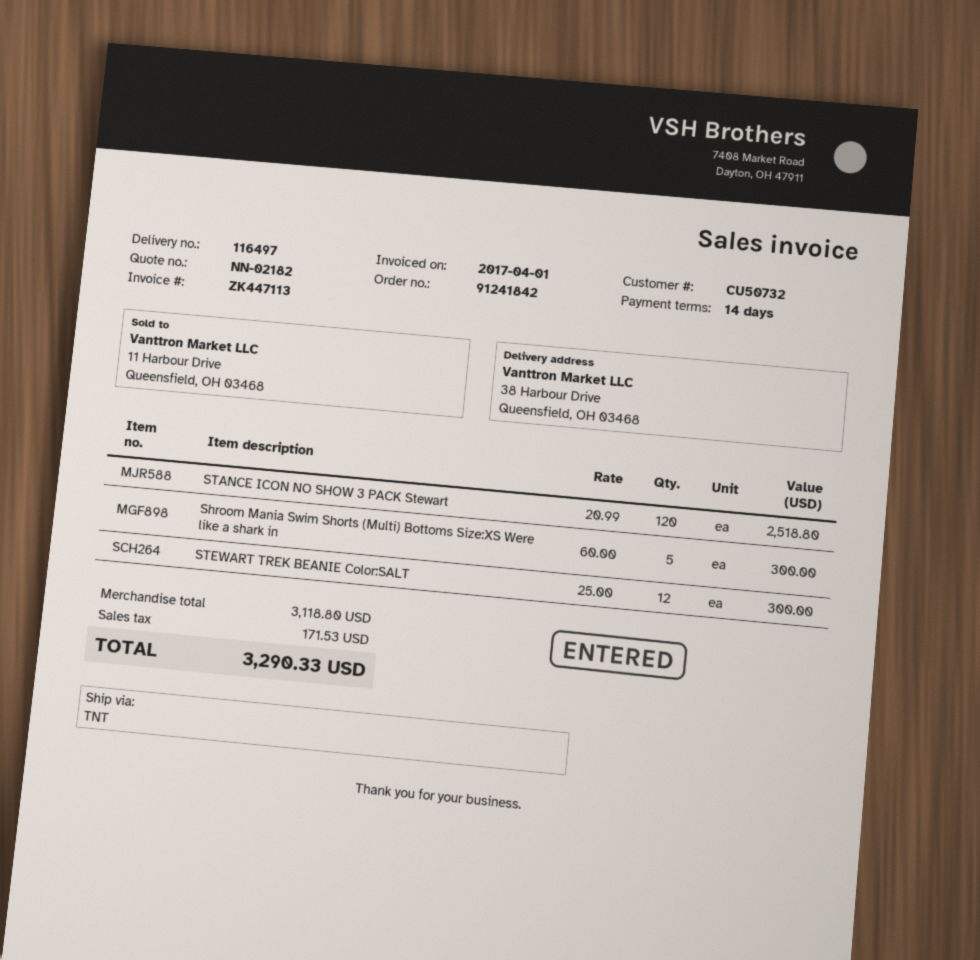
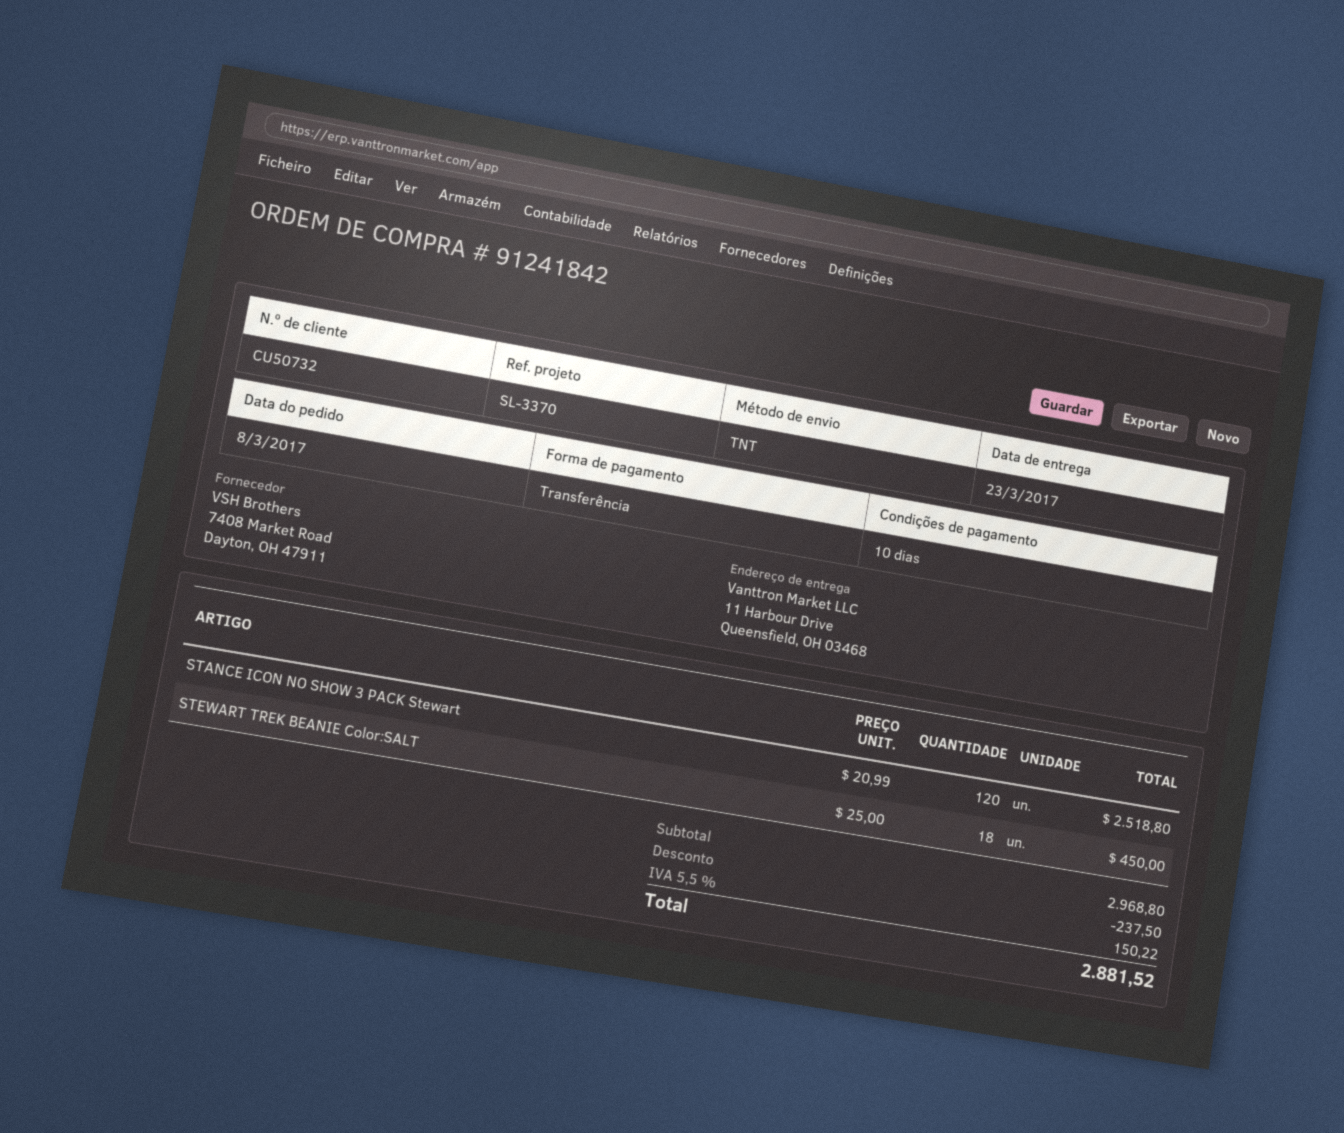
payment terms: 14 days -> 10 days
ship to: 38 Harbour Drive, Queensfield, OH 03468 -> 11 Harbour Drive, Queensfield, OH 03468
Shroom Mania Swim Shorts (Multi) Bottoms Size:XS Were like a shark in: 5 x 60.00 = 300.00 -> none
STEWART TREK BEANIE Color:SALT: 12 x 25.00 = 300.00 -> 18 x 25.00 = 450.00
subtotal: 3118.80 -> 2968.80
discount: none -> 237.50
tax: 171.53 -> 150.22
total: 3290.33 -> 2881.52

